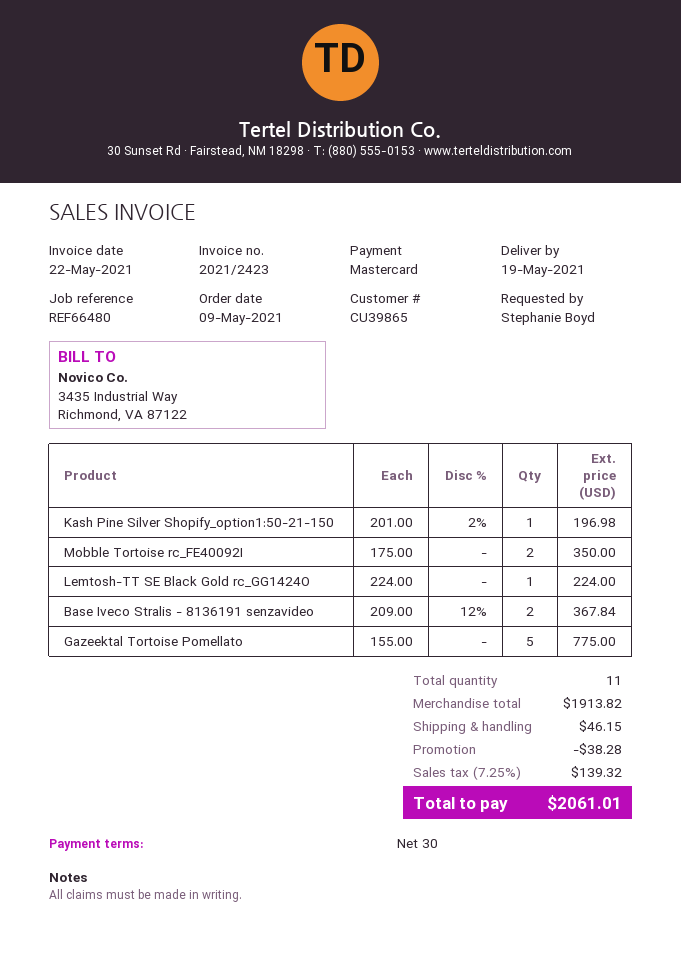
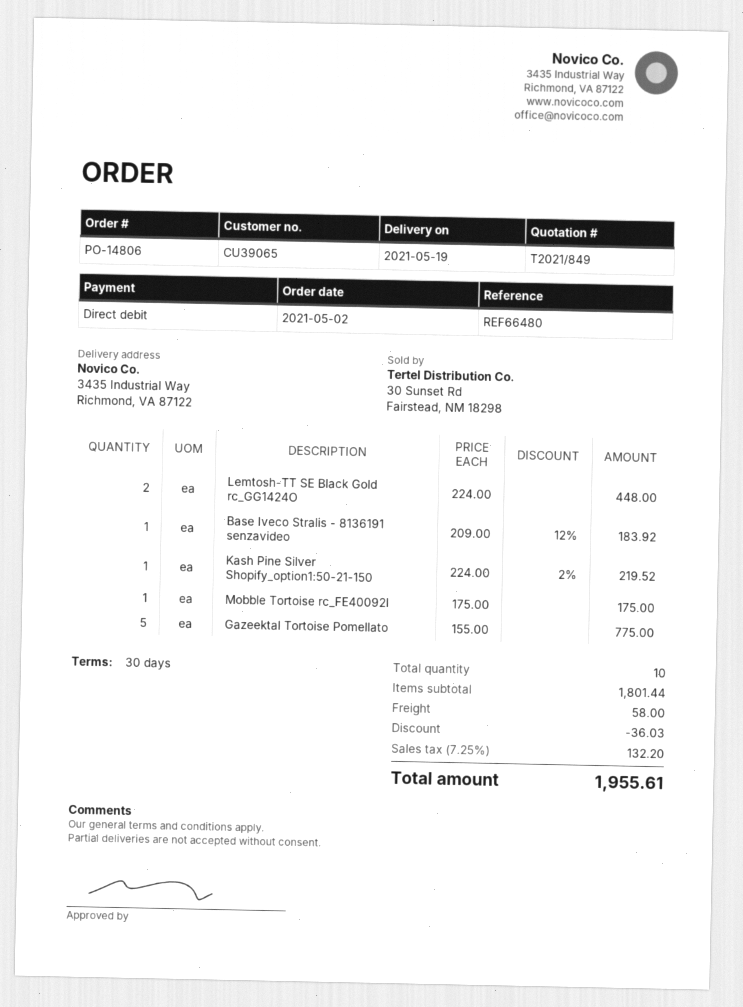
order date: 2021-05-09 -> 2021-05-02
customer number: CU39865 -> CU39065
payment method: Mastercard -> direct debit
Kash Pine Silver Shopify_option1:50-21-150: 1 x 201.00 - 2% = 196.98 -> 1 x 224.00 - 2% = 219.52
Mobble Tortoise rc_FE40092I: 2 x 175.00 = 350.00 -> 1 x 175.00 = 175.00
Lemtosh-TT SE Black Gold rc_GG1424O: 1 x 224.00 = 224.00 -> 2 x 224.00 = 448.00
Base Iveco Stralis - 8136191 senzavideo: 2 x 209.00 - 12% = 367.84 -> 1 x 209.00 - 12% = 183.92
total quantity: 11 -> 10
subtotal: 1913.82 -> 1801.44
discount: 38.28 -> 36.03
shipping: 46.15 -> 58.00
tax: 7.25% = 139.32 -> 7.25% = 132.20
total: 2061.01 -> 1955.61

